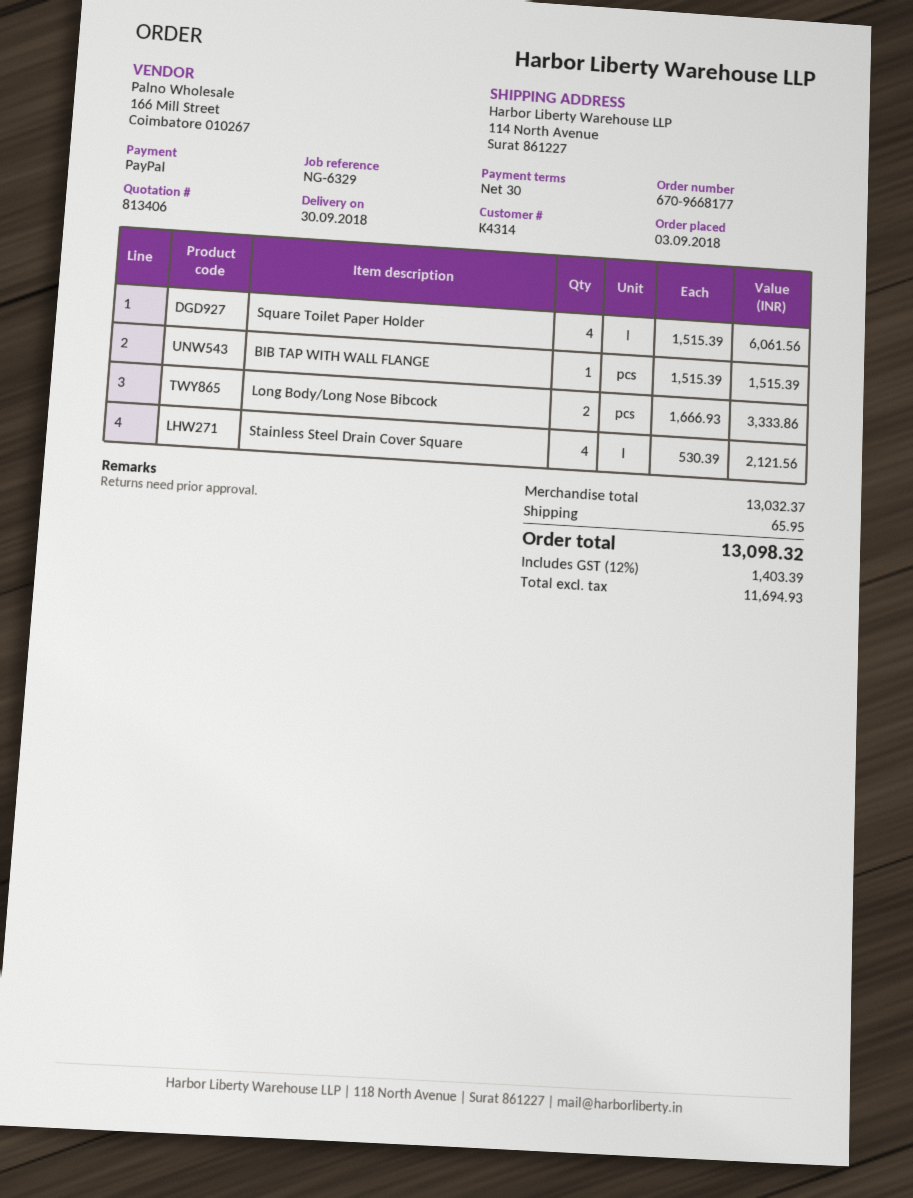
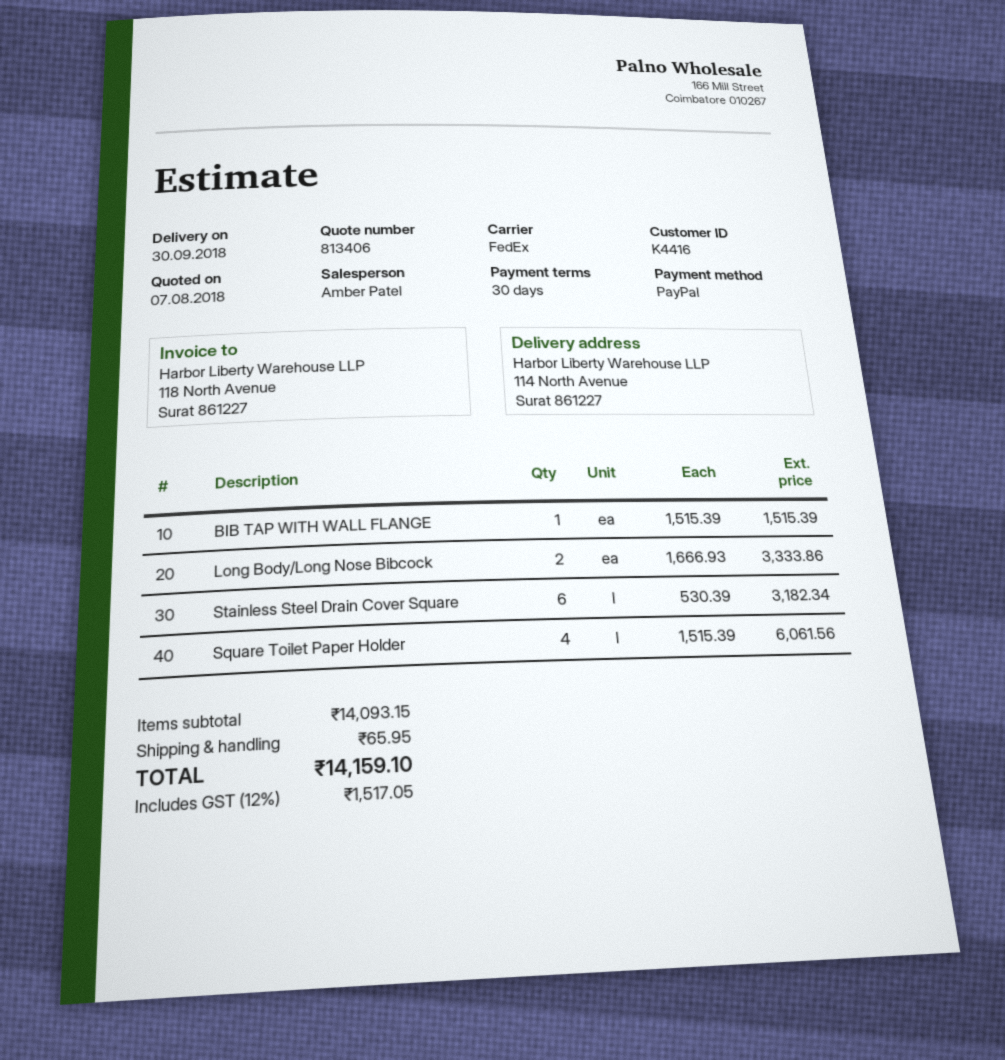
customer number: K4314 -> K4416
Stainless Steel Drain Cover Square: 4 x 530.39 = 2121.56 -> 6 x 530.39 = 3182.34
subtotal: 13032.37 -> 14093.15
tax: 12% = 1403.39 -> 12% = 1517.05
total: 13098.32 -> 14159.10

